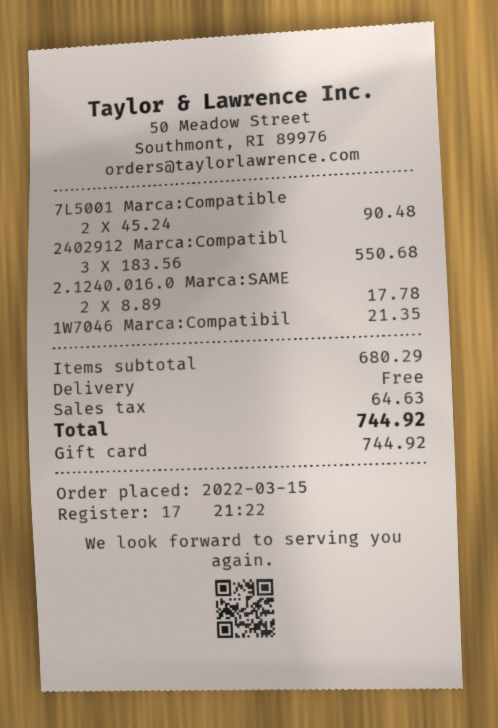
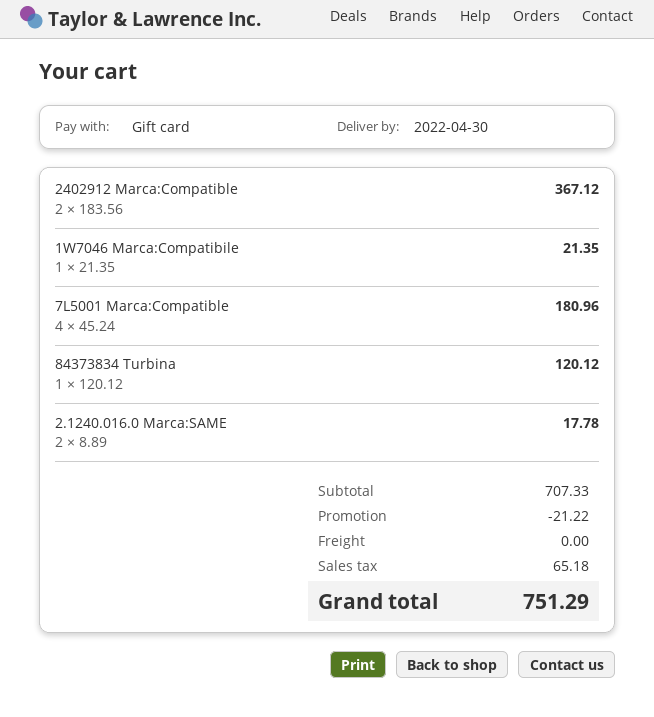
7L5001 Marca:Compatible: 2 x 45.24 = 90.48 -> 4 x 45.24 = 180.96
2402912 Marca:Compatibl: 3 x 183.56 = 550.68 -> 2 x 183.56 = 367.12
84373834 Turbina: none -> 1 x 120.12 = 120.12
subtotal: 680.29 -> 707.33
discount: none -> 21.22
tax: 64.63 -> 65.18
total: 744.92 -> 751.29

